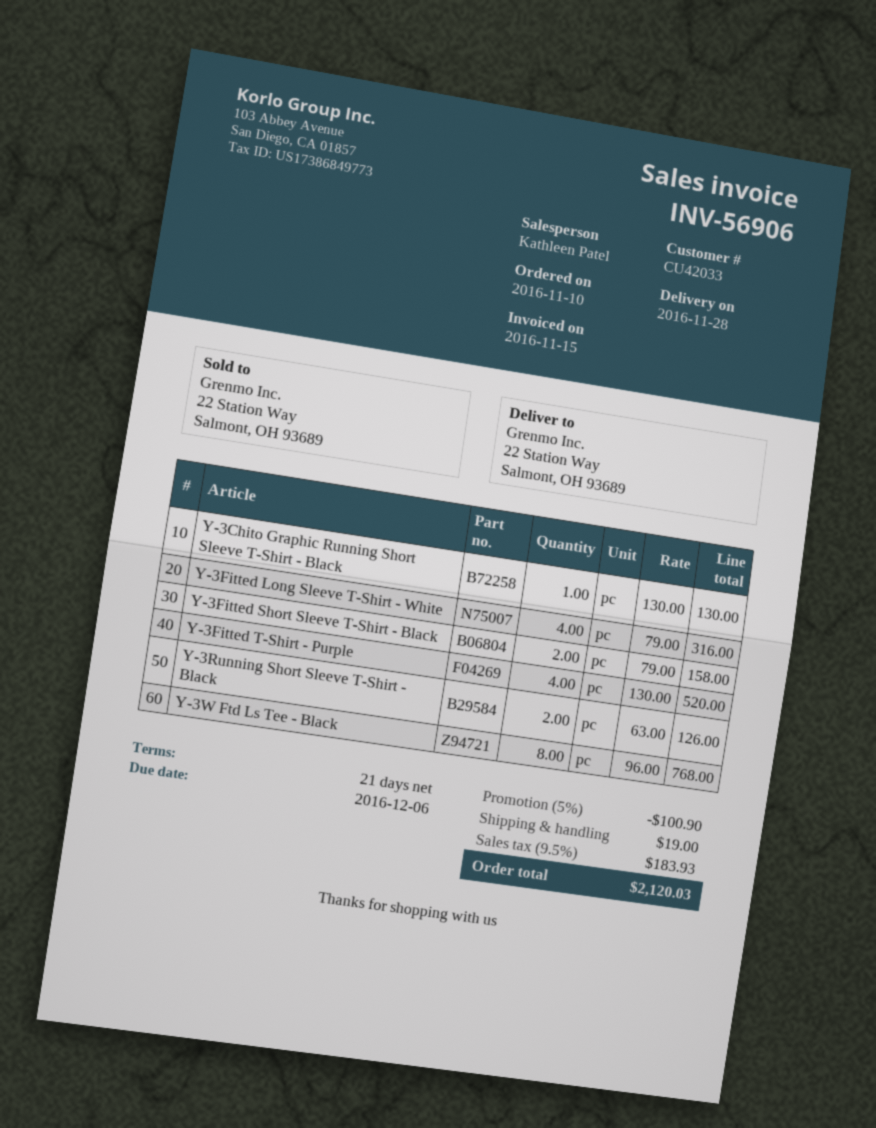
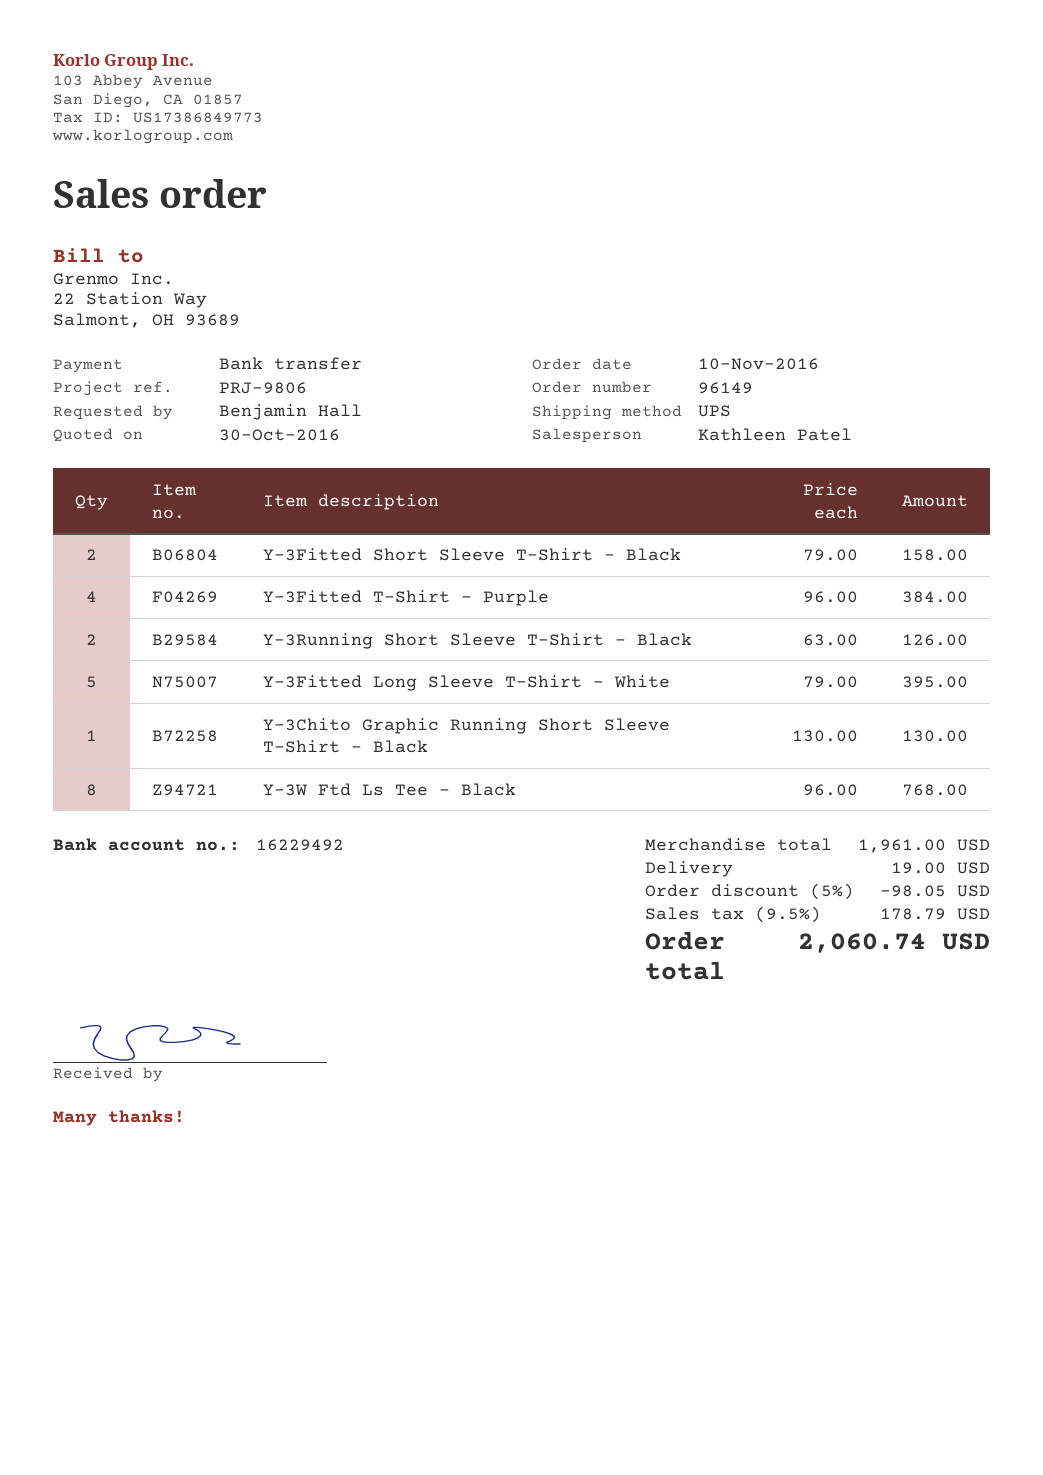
Y-3Fitted Long Sleeve T-Shirt - White: 4 x 79.00 = 316.00 -> 5 x 79.00 = 395.00
Y-3Fitted T-Shirt - Purple: 4 x 130.00 = 520.00 -> 4 x 96.00 = 384.00
discount: 5% = 100.90 -> 5% = 98.05
tax: 9.5% = 183.93 -> 9.5% = 178.79
total: 2120.03 -> 2060.74

